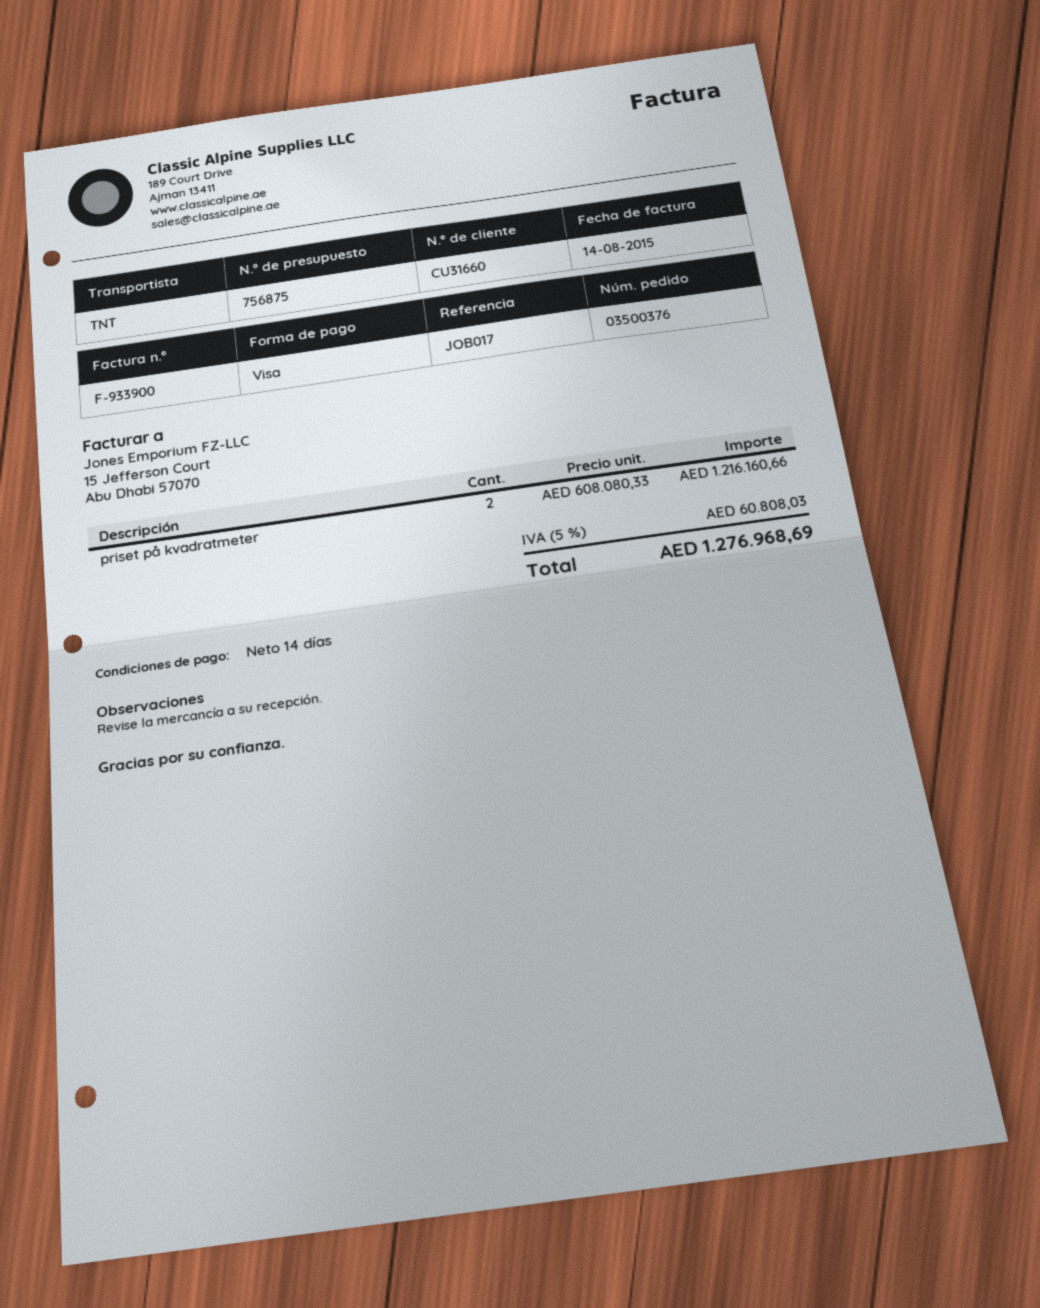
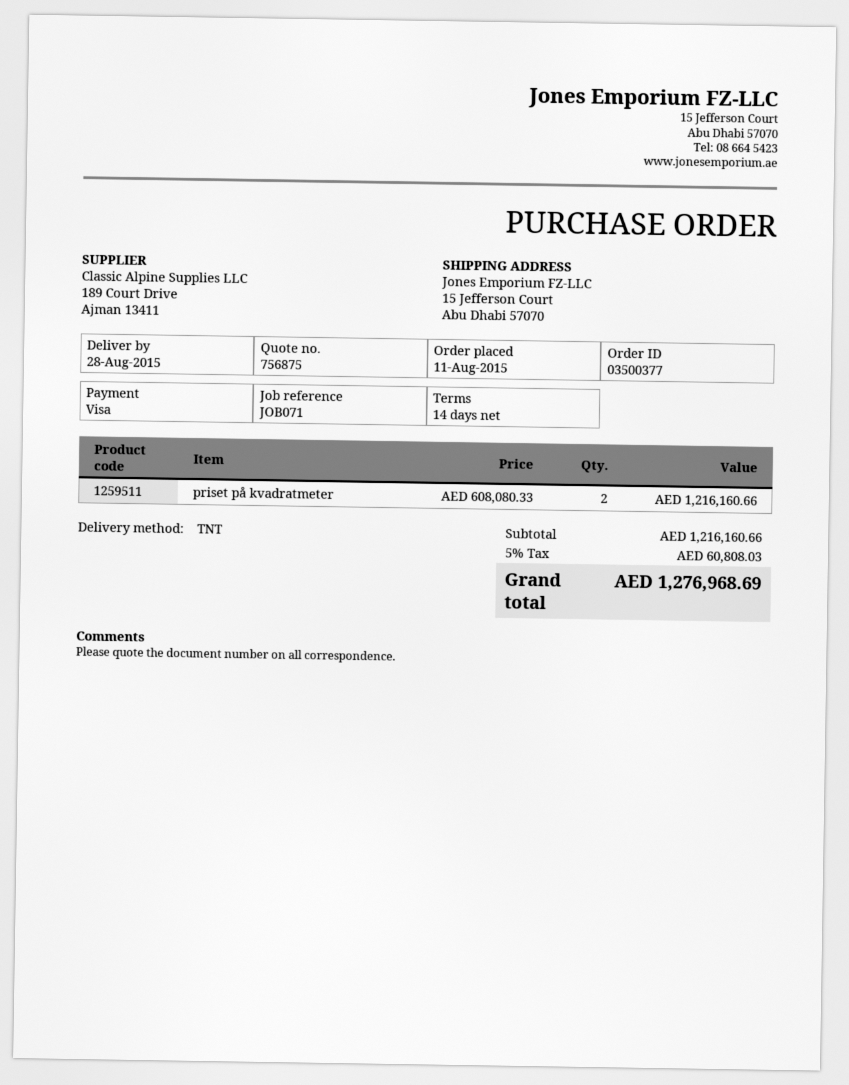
order number: 03500376 -> 03500377
reference: JOB017 -> JOB071

